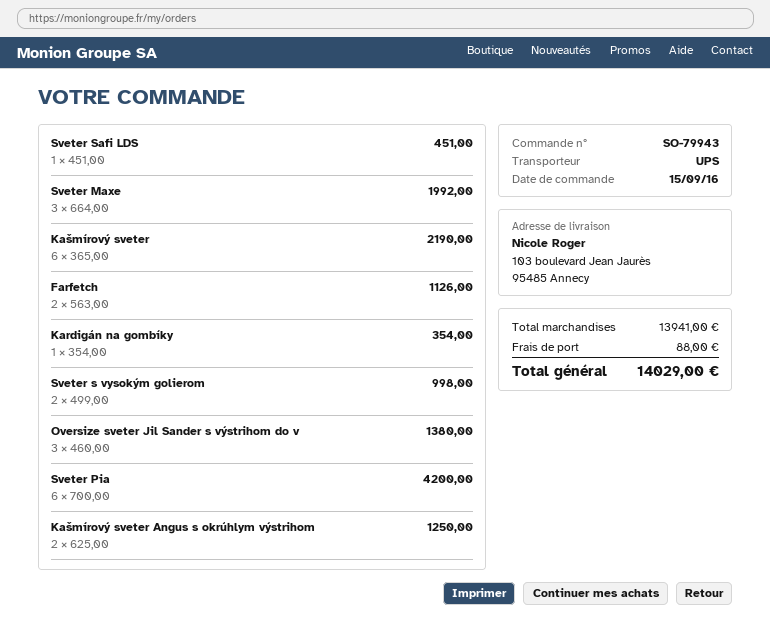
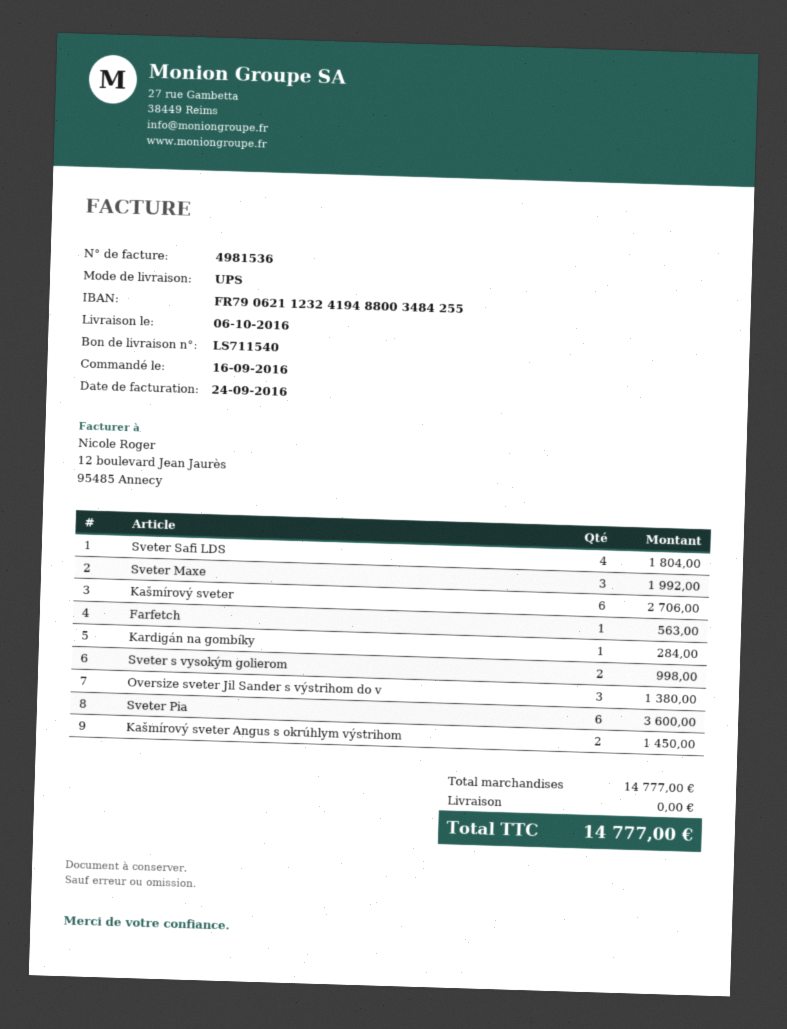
order date: 2016-09-15 -> 2016-09-16
Sveter Safi LDS: 1 for 451.00 -> 4 for 1804.00
Kašmírový sveter: 6 for 2190.00 -> 6 for 2706.00
Farfetch: 2 for 1126.00 -> 1 for 563.00
Kardigán na gombíky: 1 for 354.00 -> 1 for 284.00
Sveter Pia: 6 for 4200.00 -> 6 for 3600.00
Kašmírový sveter Angus s okrúhlym výstrihom: 2 for 1250.00 -> 2 for 1450.00
subtotal: 13941.00 -> 14777.00
shipping: 88.00 -> 0.00
total: 14029.00 -> 14777.00

